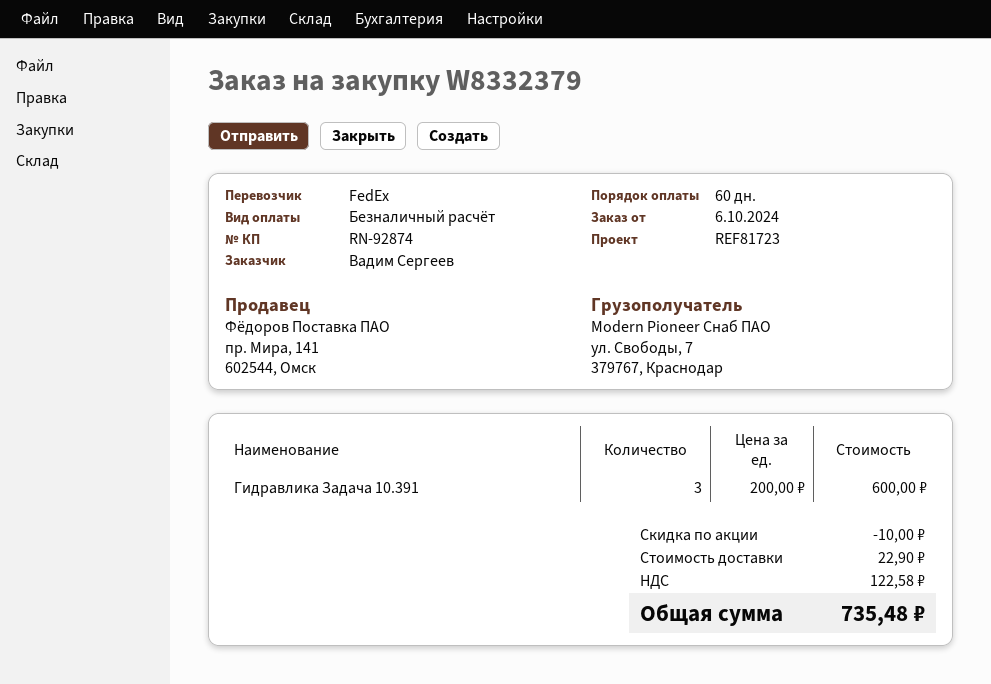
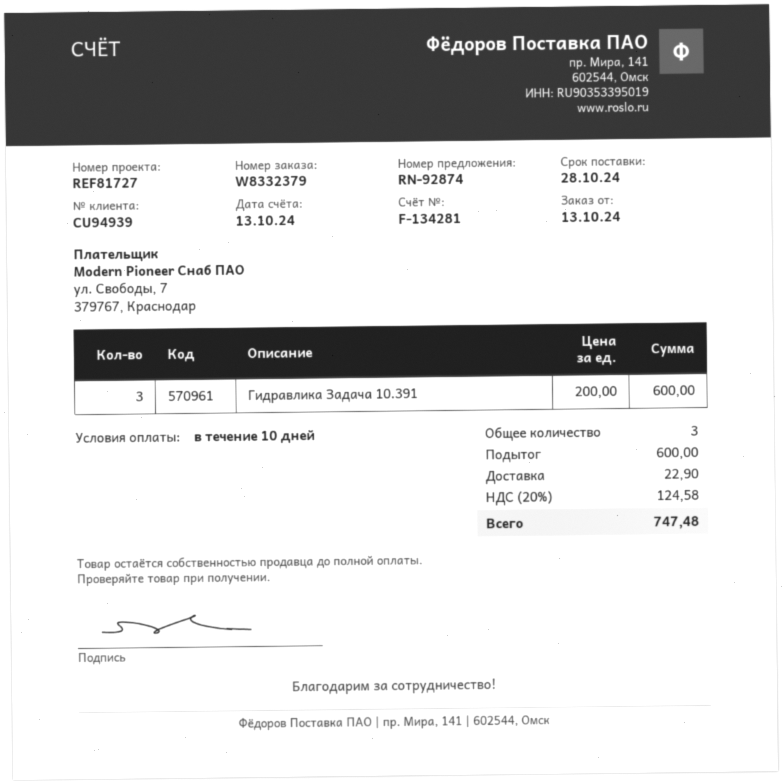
order date: 2024-10-06 -> 2024-10-13
payment terms: 60 days -> 10 days
reference: REF81723 -> REF81727
discount: 10.00 -> none
tax: 122.58 -> 124.58
total: 735.48 -> 747.48

